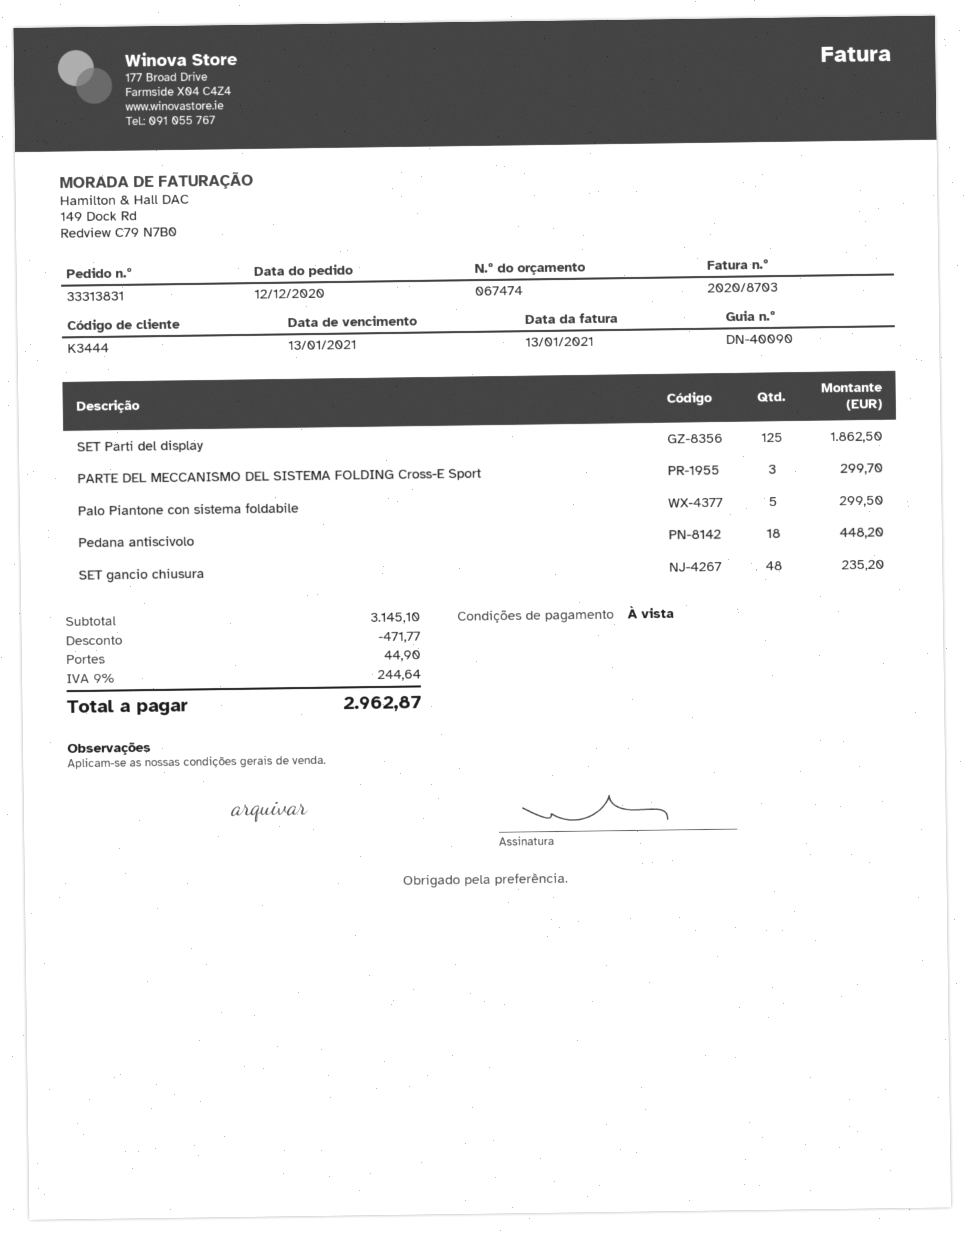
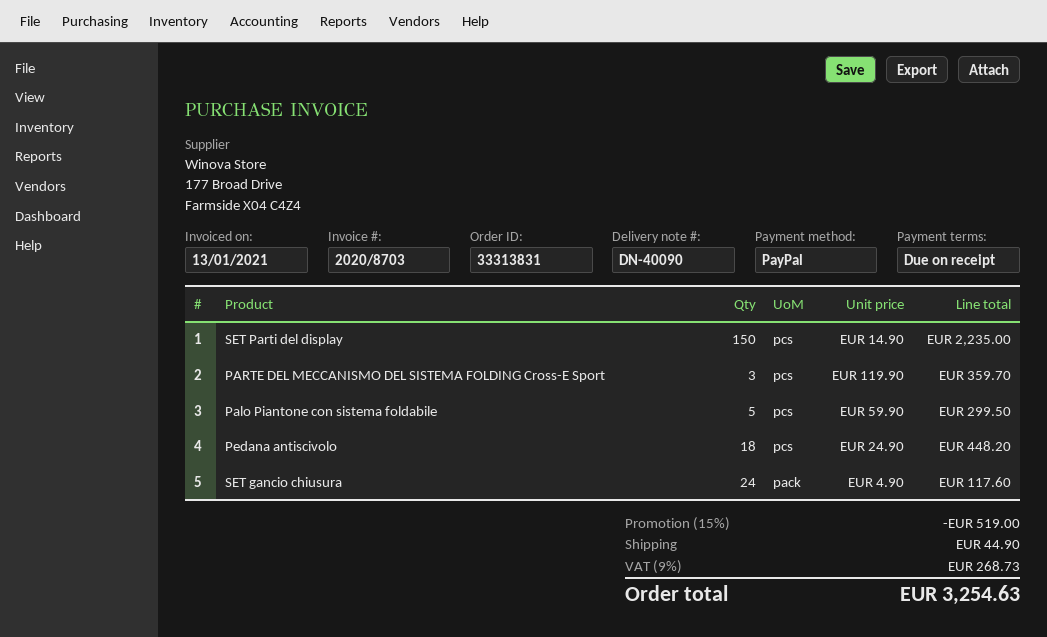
SET Parti del display: 125 for 1862.50 -> 150 for 2235.00
PARTE DEL MECCANISMO DEL SISTEMA FOLDING Cross-E Sport: 3 for 299.70 -> 3 for 359.70
SET gancio chiusura: 48 for 235.20 -> 24 for 117.60
discount: 471.77 -> 519.00
tax: 9% = 244.64 -> 9% = 268.73
total: 2962.87 -> 3254.63

